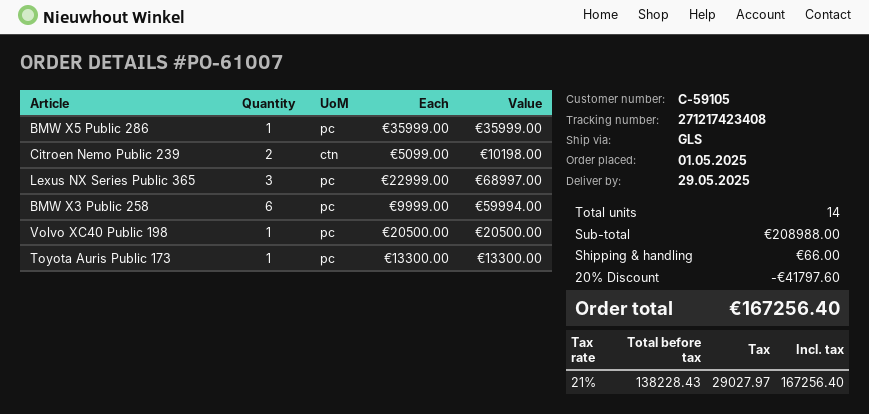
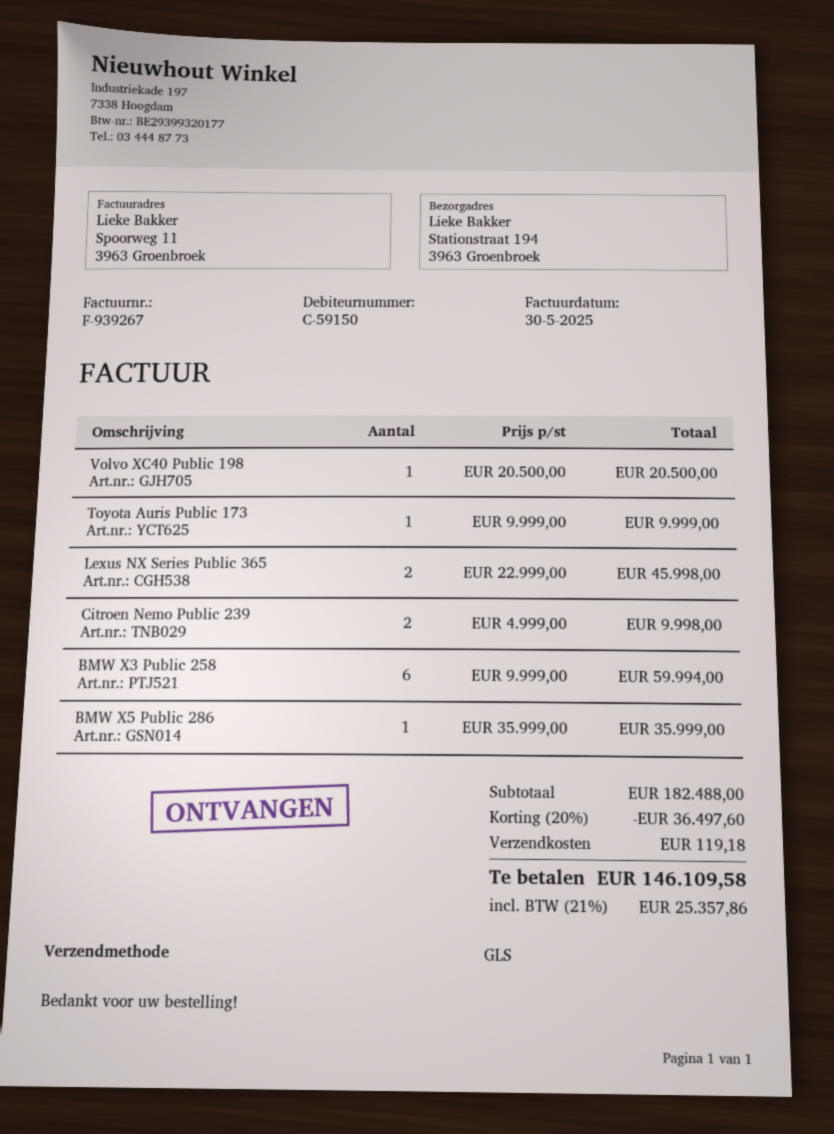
customer number: C-59105 -> C-59150
Citroen Nemo Public 239: 2 x 5099.00 = 10198.00 -> 2 x 4999.00 = 9998.00
Lexus NX Series Public 365: 3 x 22999.00 = 68997.00 -> 2 x 22999.00 = 45998.00
Toyota Auris Public 173: 1 x 13300.00 = 13300.00 -> 1 x 9999.00 = 9999.00
subtotal: 208988.00 -> 182488.00
discount: 20% = 41797.60 -> 20% = 36497.60
shipping: 66.00 -> 119.18
tax: 21% = 29027.97 -> 21% = 25357.86
total: 167256.40 -> 146109.58

